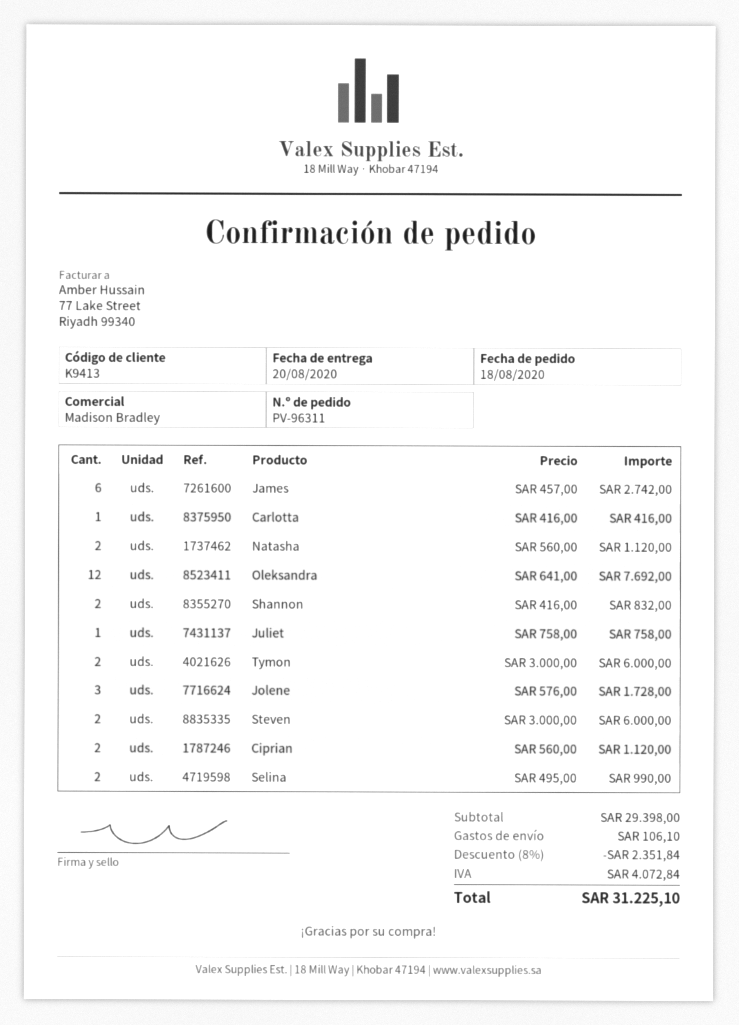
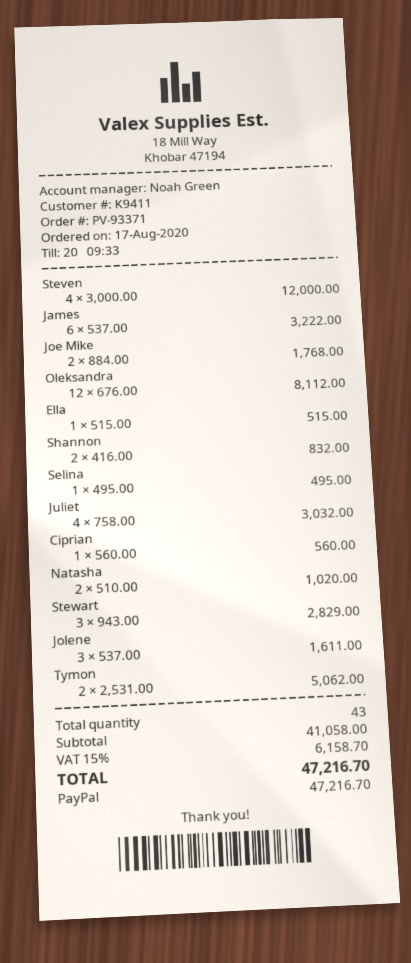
order number: PV-96311 -> PV-93371
order date: 2020-08-18 -> 2020-08-17
customer number: K9413 -> K9411
sales rep: Madison Bradley -> Noah Green
James: 6 x 457.00 = 2742.00 -> 6 x 537.00 = 3222.00
Carlotta: 1 x 416.00 = 416.00 -> none
Natasha: 2 x 560.00 = 1120.00 -> 2 x 510.00 = 1020.00
Oleksandra: 12 x 641.00 = 7692.00 -> 12 x 676.00 = 8112.00
Juliet: 1 x 758.00 = 758.00 -> 4 x 758.00 = 3032.00
Tymon: 2 x 3000.00 = 6000.00 -> 2 x 2531.00 = 5062.00
Jolene: 3 x 576.00 = 1728.00 -> 3 x 537.00 = 1611.00
Steven: 2 x 3000.00 = 6000.00 -> 4 x 3000.00 = 12000.00
Ciprian: 2 x 560.00 = 1120.00 -> 1 x 560.00 = 560.00
Selina: 2 x 495.00 = 990.00 -> 1 x 495.00 = 495.00
Joe Mike: none -> 2 x 884.00 = 1768.00
Ella: none -> 1 x 515.00 = 515.00
Stewart: none -> 3 x 943.00 = 2829.00
subtotal: 29398.00 -> 41058.00
discount: 8% = 2351.84 -> none
shipping: 106.10 -> none
tax: 4072.84 -> 6158.70
total: 31225.10 -> 47216.70

